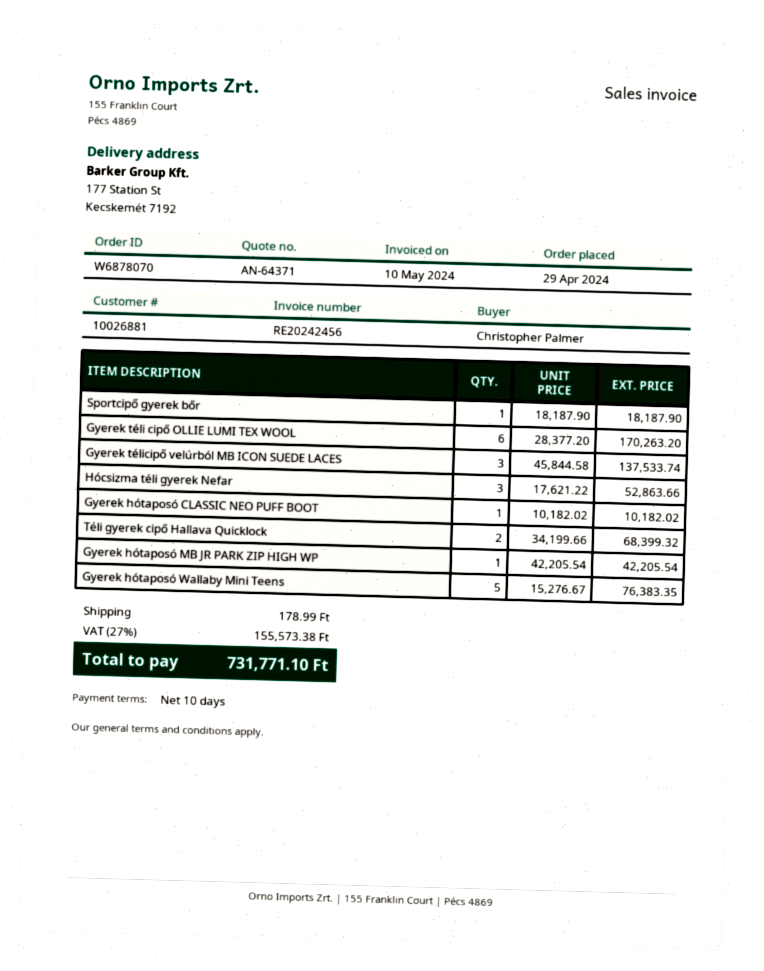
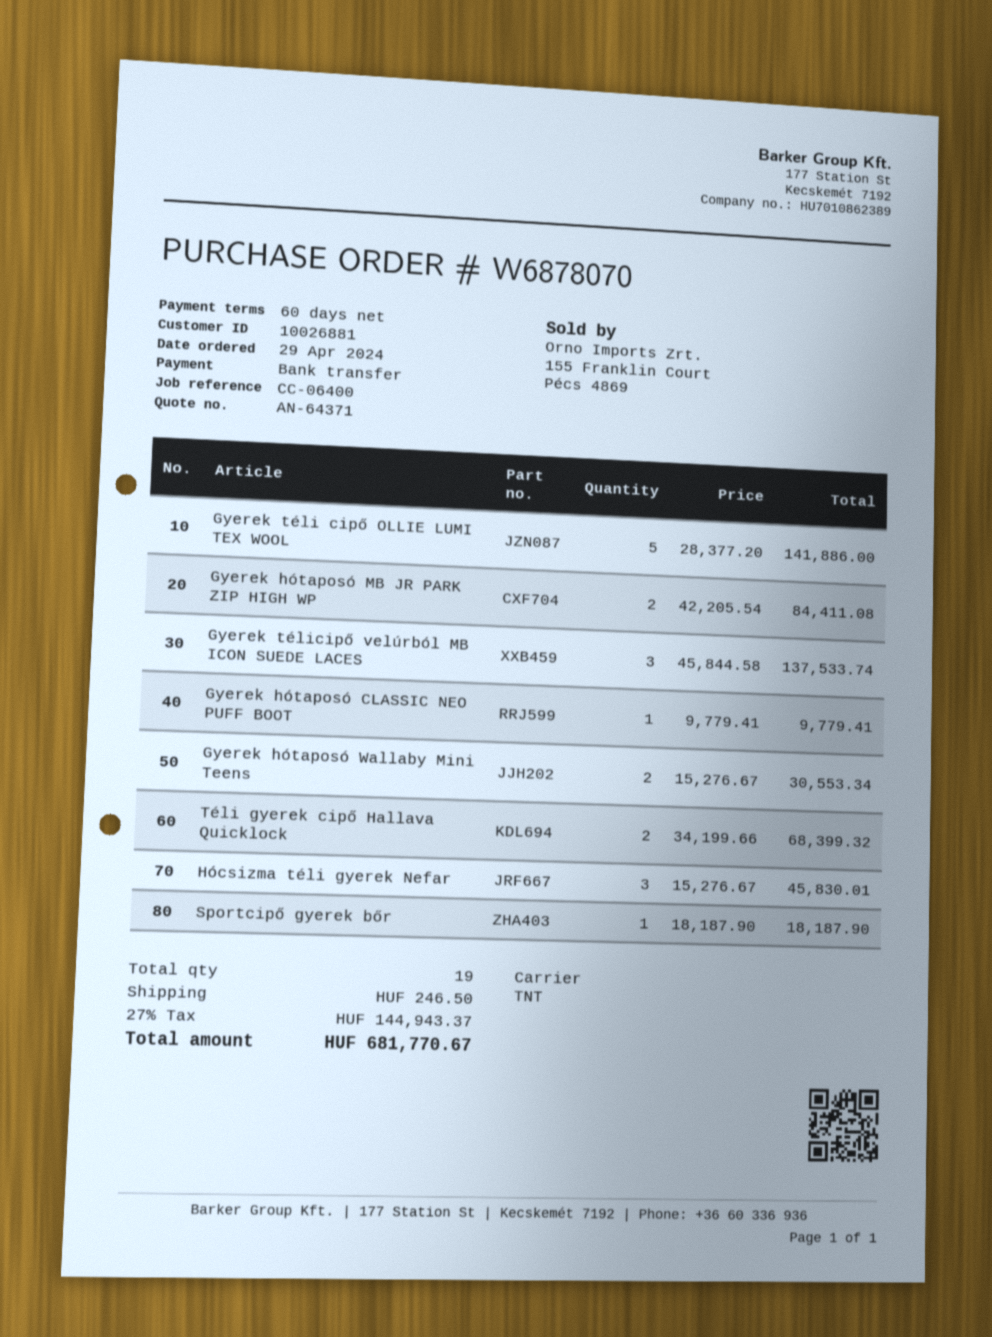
payment terms: 10 days -> 60 days
Gyerek téli cipő OLLIE LUMI TEX WOOL: 6 x 28377.20 = 170263.20 -> 5 x 28377.20 = 141886.00
Hócsizma téli gyerek Nefar: 3 x 17621.22 = 52863.66 -> 3 x 15276.67 = 45830.01
Gyerek hótaposó CLASSIC NEO PUFF BOOT: 1 x 10182.02 = 10182.02 -> 1 x 9779.41 = 9779.41
Gyerek hótaposó MB JR PARK ZIP HIGH WP: 1 x 42205.54 = 42205.54 -> 2 x 42205.54 = 84411.08
Gyerek hótaposó Wallaby Mini Teens: 5 x 15276.67 = 76383.35 -> 2 x 15276.67 = 30553.34
shipping: 178.99 -> 246.50
tax: 27% = 155573.38 -> 27% = 144943.37
total: 731771.10 -> 681770.67

